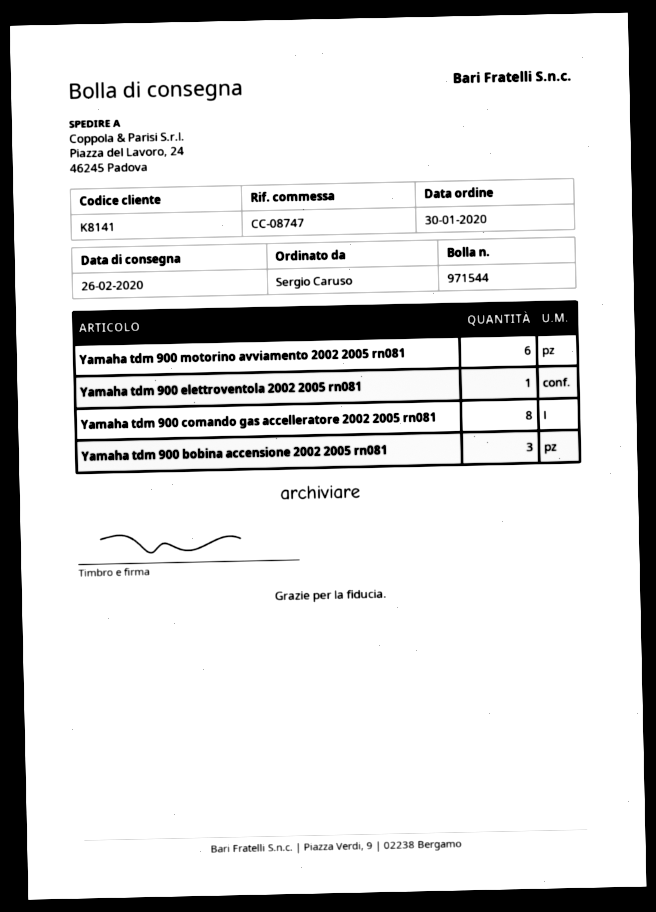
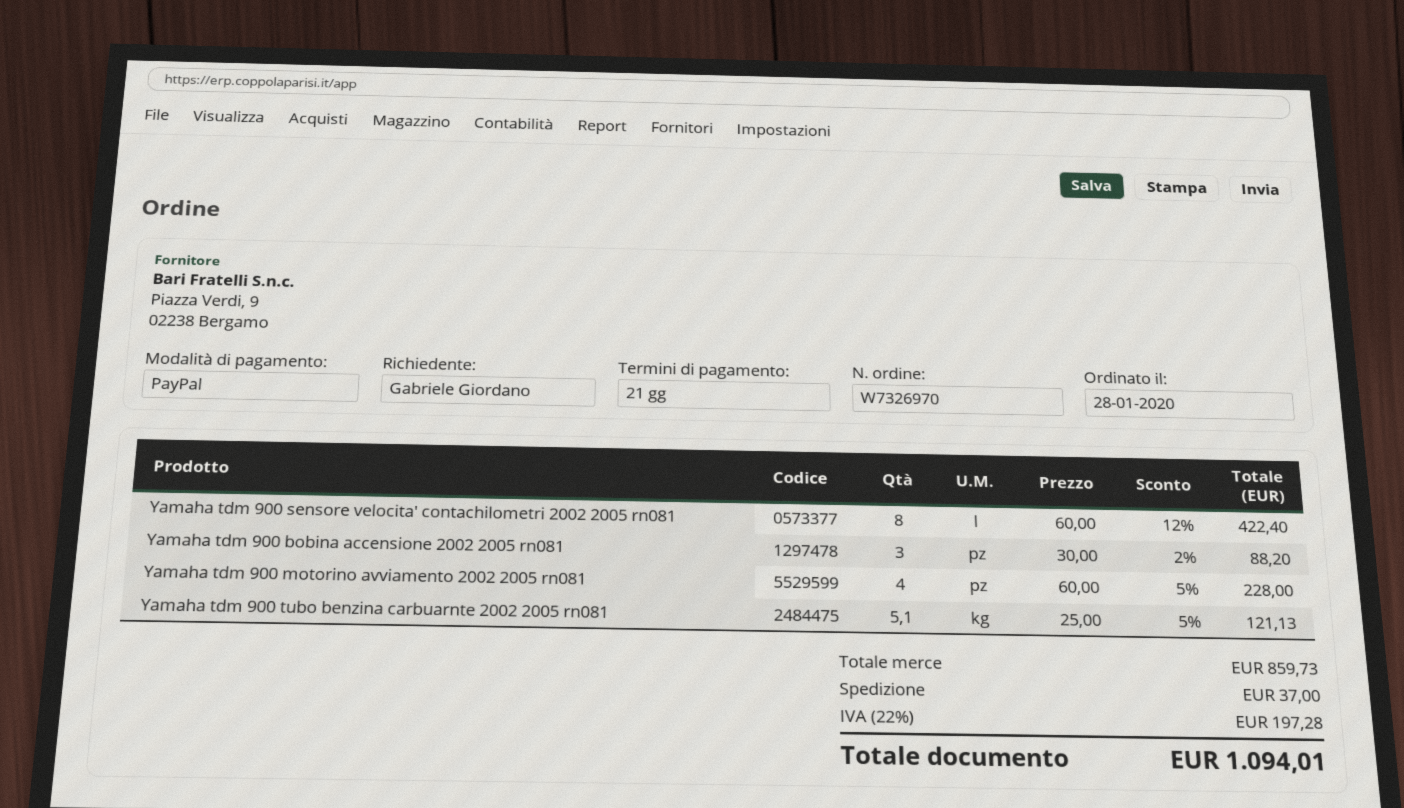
order date: 2020-01-30 -> 2020-01-28
ordered by: Sergio Caruso -> Gabriele Giordano
Yamaha tdm 900 motorino avviamento 2002 2005 rn081: 6 -> 4
Yamaha tdm 900 elettroventola 2002 2005 rn081: 1 -> none
Yamaha tdm 900 comando gas accelleratore 2002 2005 rn081: 8 -> none
Yamaha tdm 900 sensore velocita' contachilometri 2002 2005 rn081: none -> 8
Yamaha tdm 900 tubo benzina carbuarnte 2002 2005 rn081: none -> 5.1

